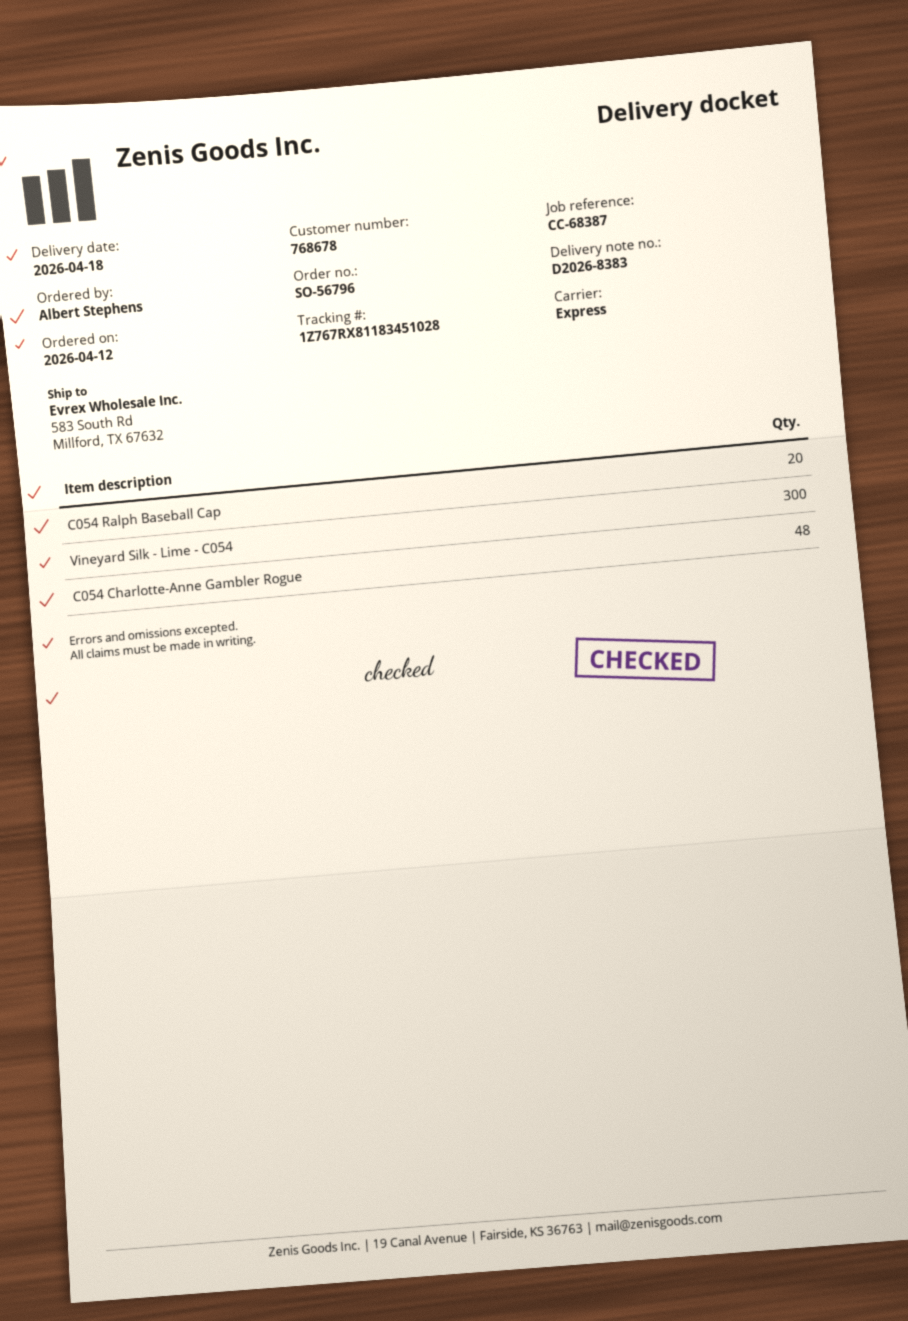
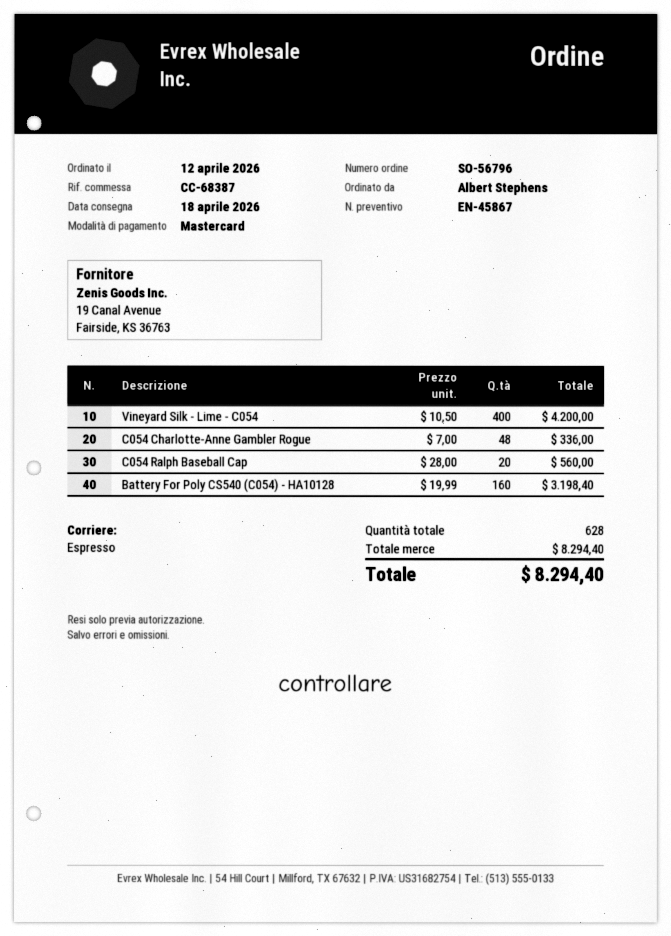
Vineyard Silk - Lime - C054: 300 -> 400
Battery For Poly CS540 (C054) - HA10128: none -> 160

